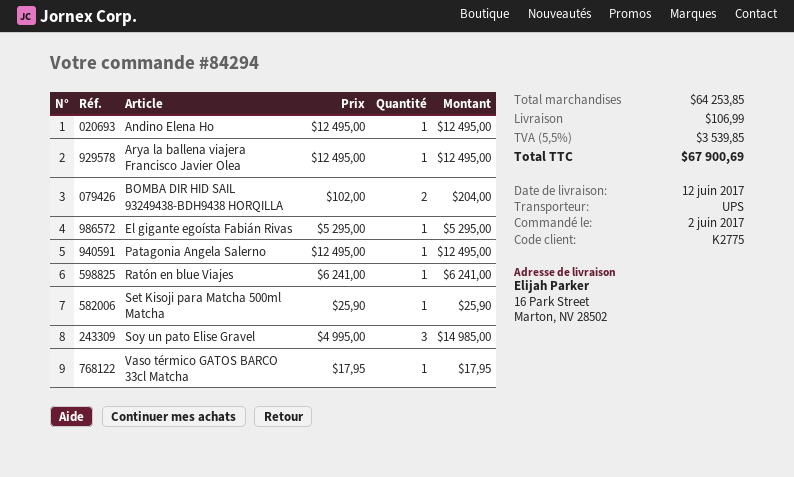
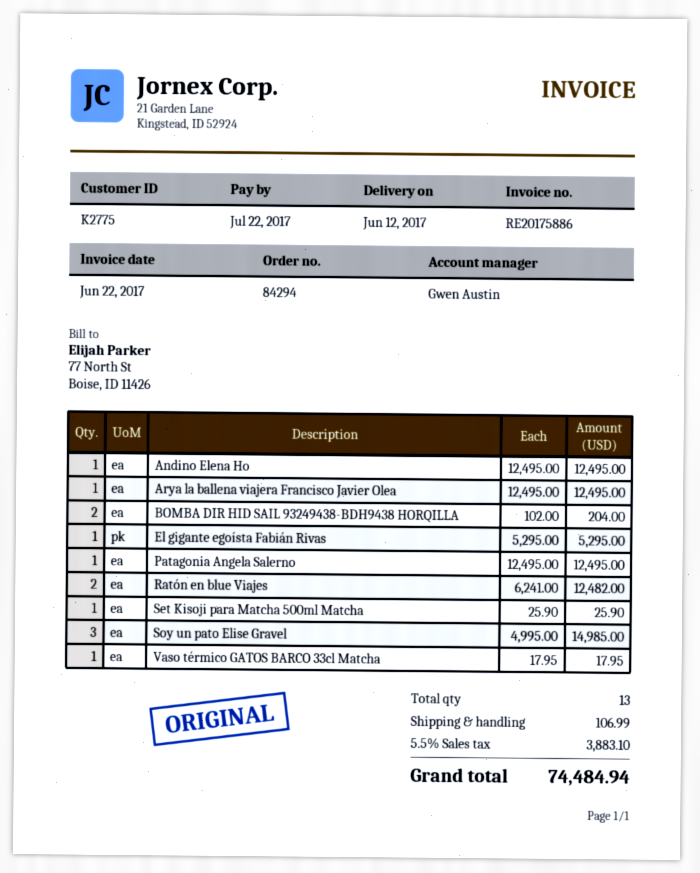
Ratón en blue Viajes: 1 x 6241.00 = 6241.00 -> 2 x 6241.00 = 12482.00
tax: 5.5% = 3539.85 -> 5.5% = 3883.10
total: 67900.69 -> 74484.94

